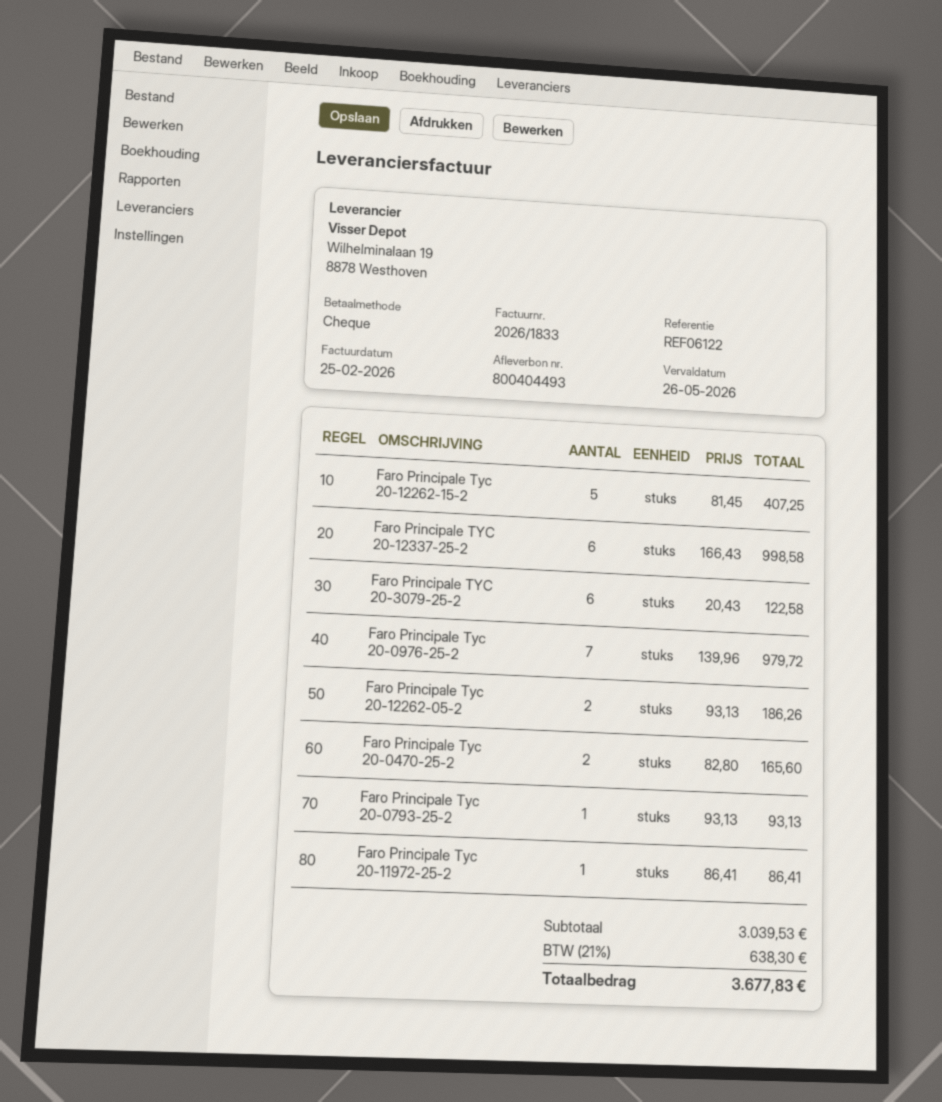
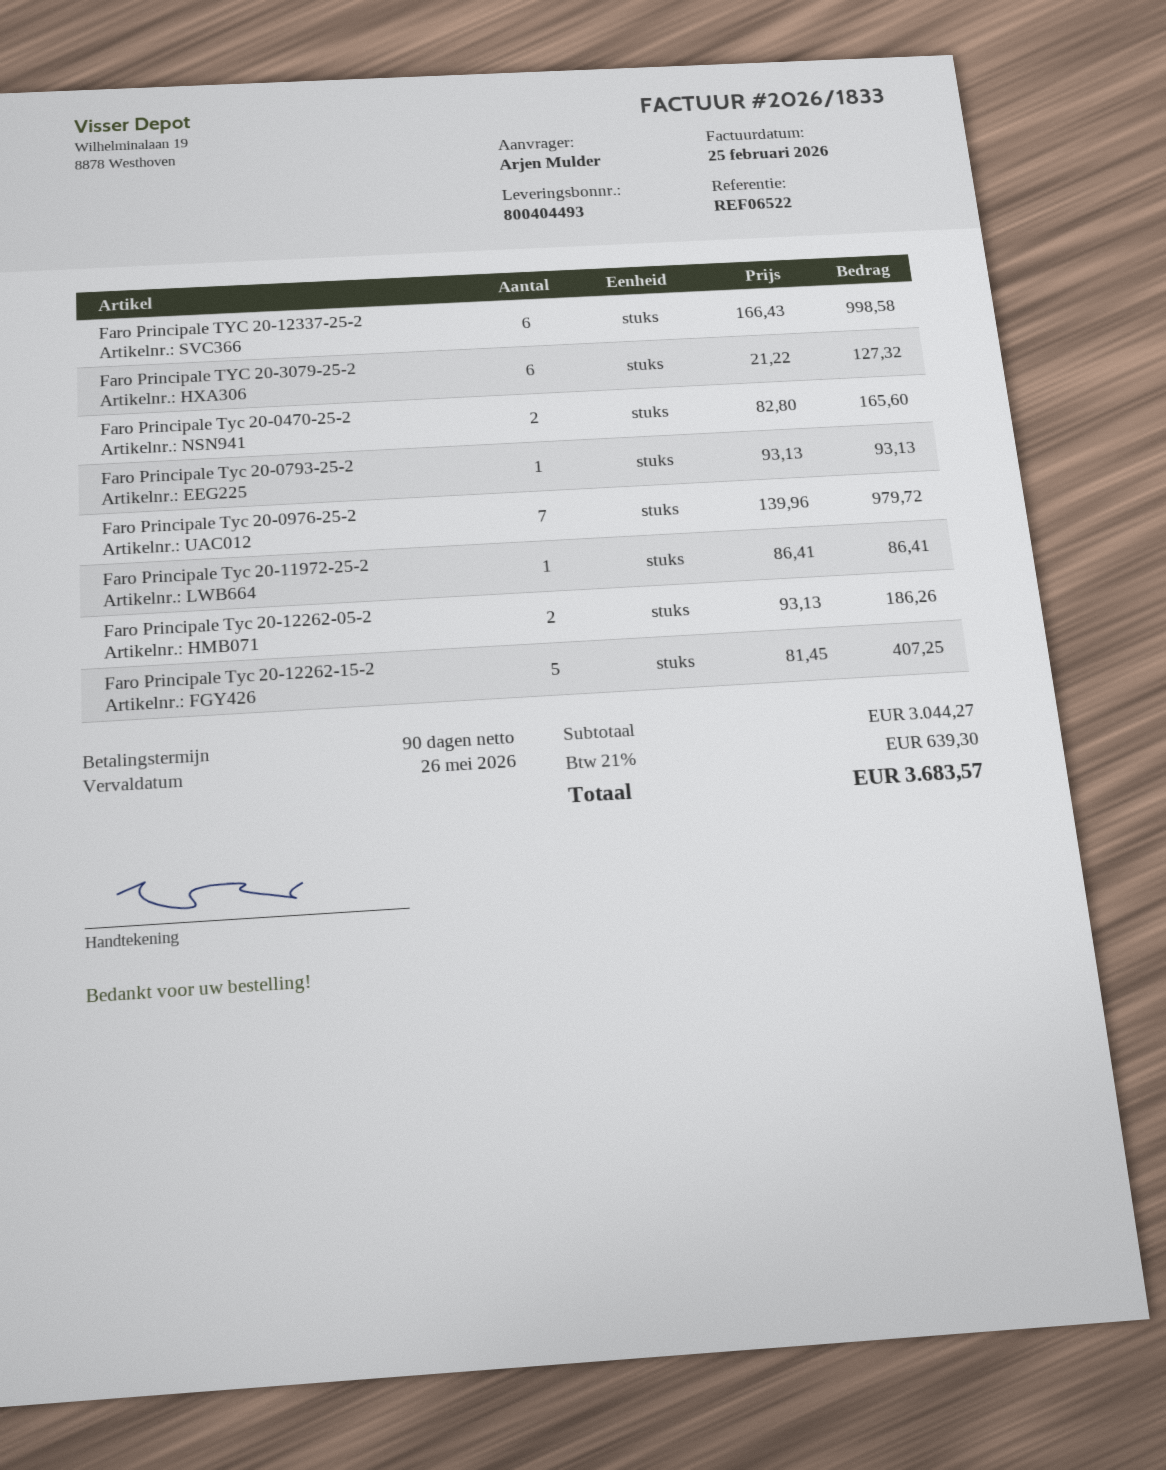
reference: REF06122 -> REF06522
Faro Principale TYC 20-3079-25-2: 6 x 20.43 = 122.58 -> 6 x 21.22 = 127.32
subtotal: 3039.53 -> 3044.27
tax: 21% = 638.30 -> 21% = 639.30
total: 3677.83 -> 3683.57

